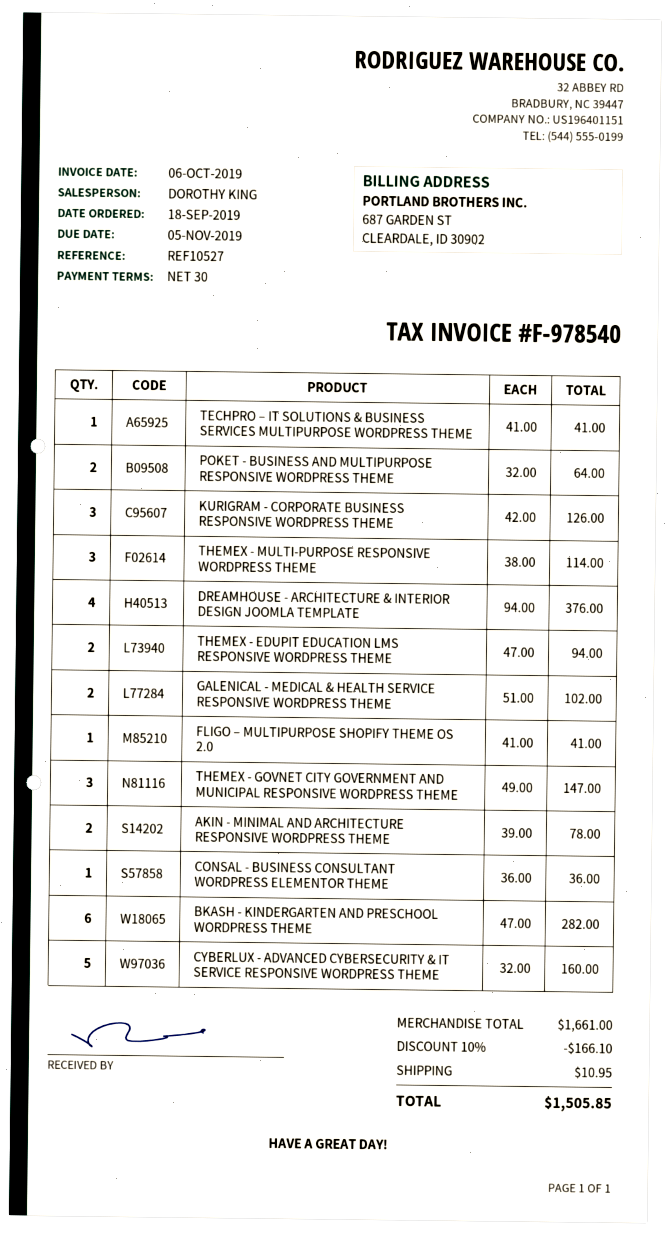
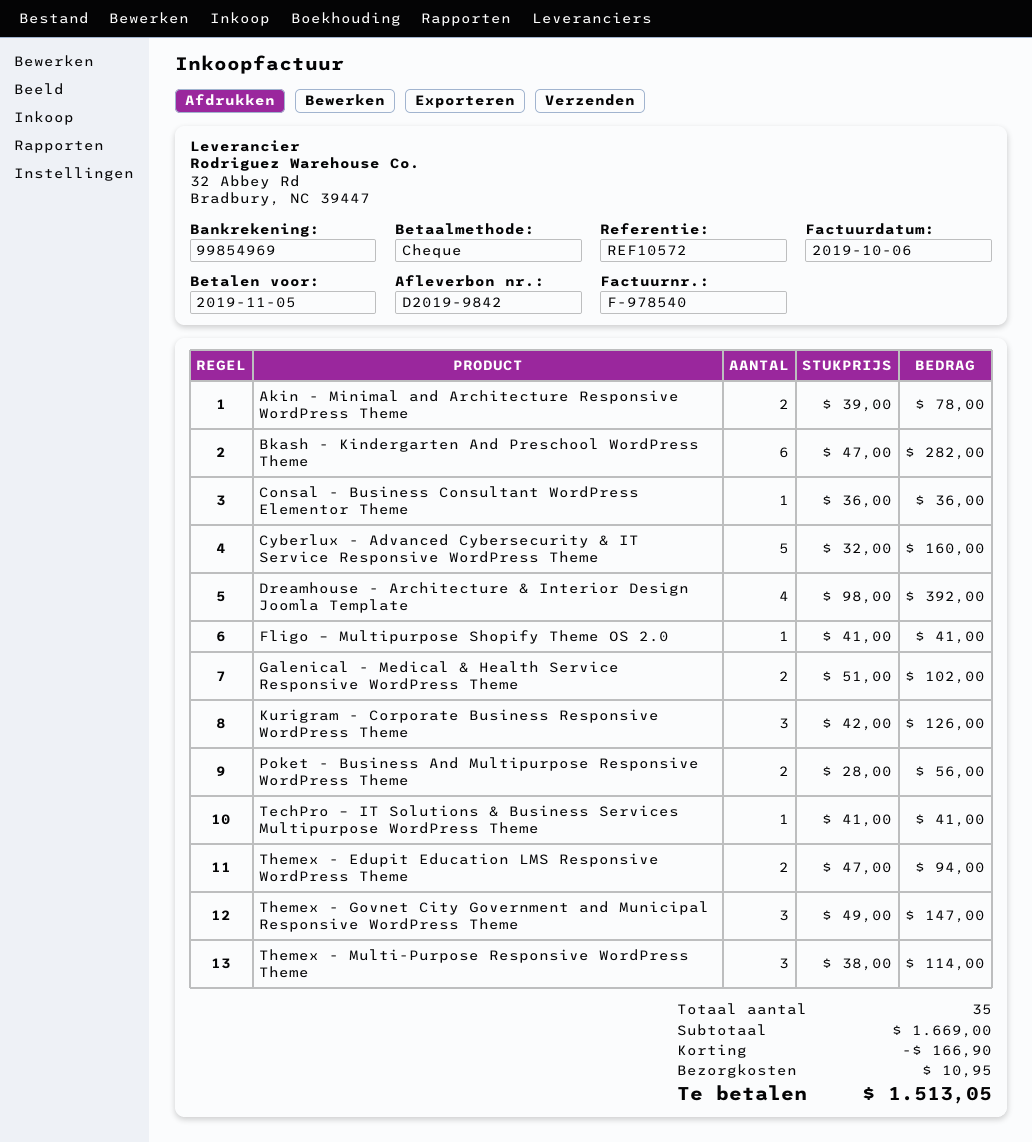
reference: REF10527 -> REF10572
POKET - BUSINESS AND MULTIPURPOSE RESPONSIVE WORDPRESS THEME: 2 x 32.00 = 64.00 -> 2 x 28.00 = 56.00
DREAMHOUSE - ARCHITECTURE & INTERIOR DESIGN JOOMLA TEMPLATE: 4 x 94.00 = 376.00 -> 4 x 98.00 = 392.00
subtotal: 1661.00 -> 1669.00
discount: 166.10 -> 166.90
total: 1505.85 -> 1513.05

